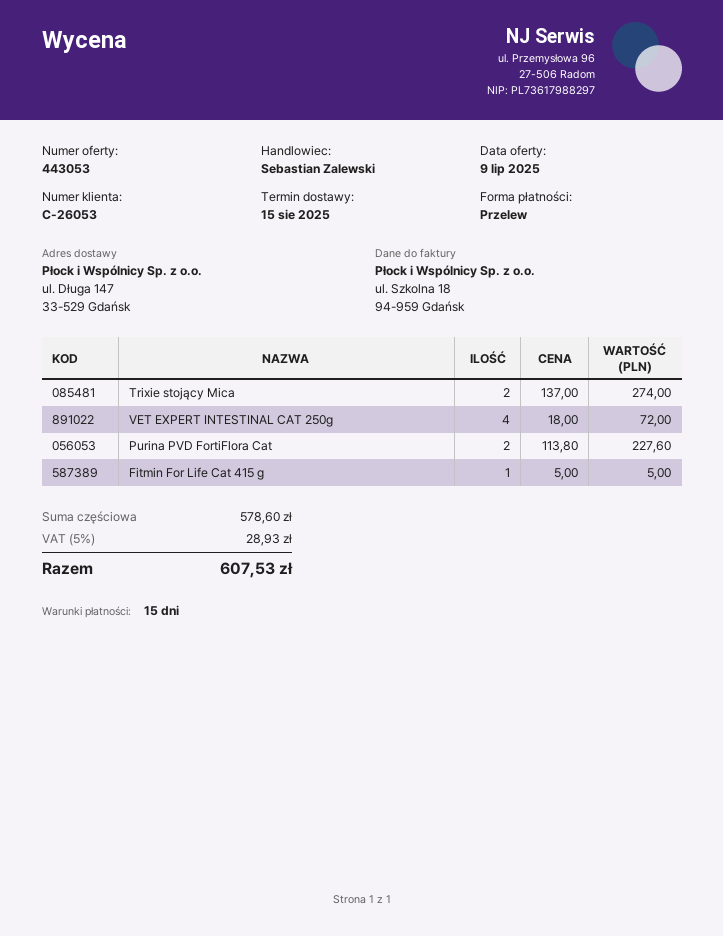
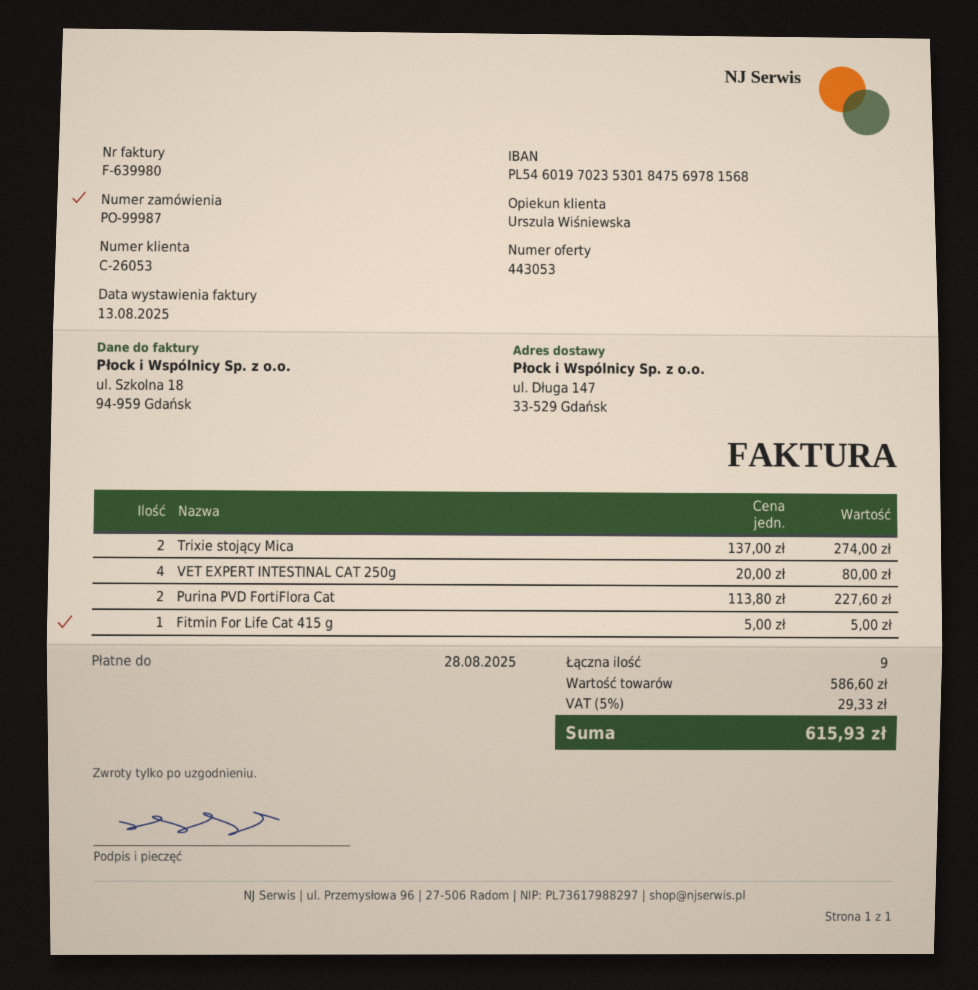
sales rep: Sebastian Zalewski -> Urszula Wiśniewska
VET EXPERT INTESTINAL CAT 250g: 4 x 18.00 = 72.00 -> 4 x 20.00 = 80.00
subtotal: 578.60 -> 586.60
tax: 5% = 28.93 -> 5% = 29.33
total: 607.53 -> 615.93

